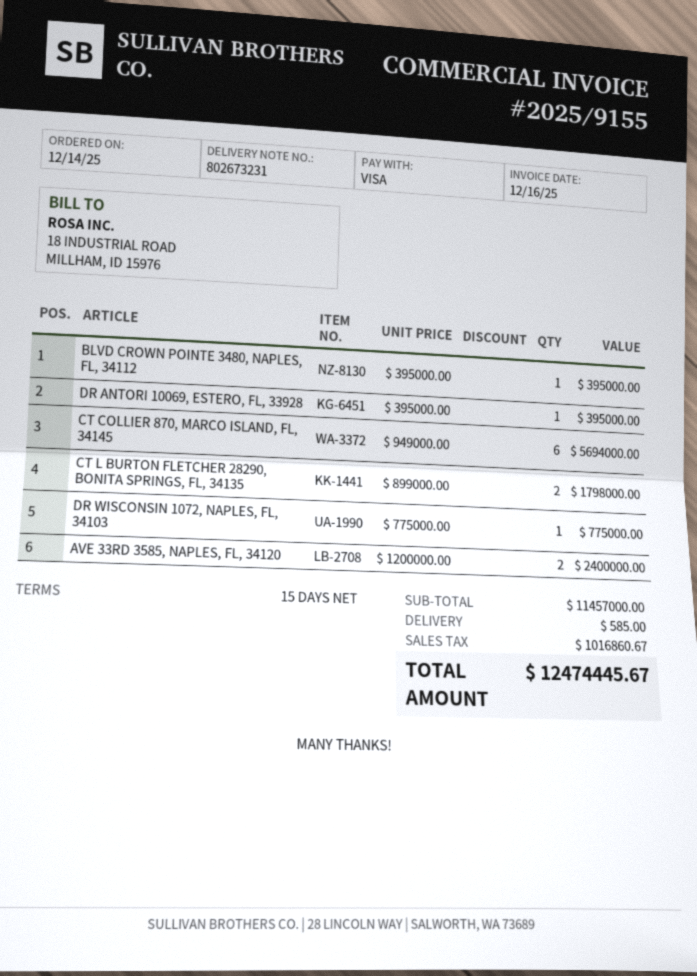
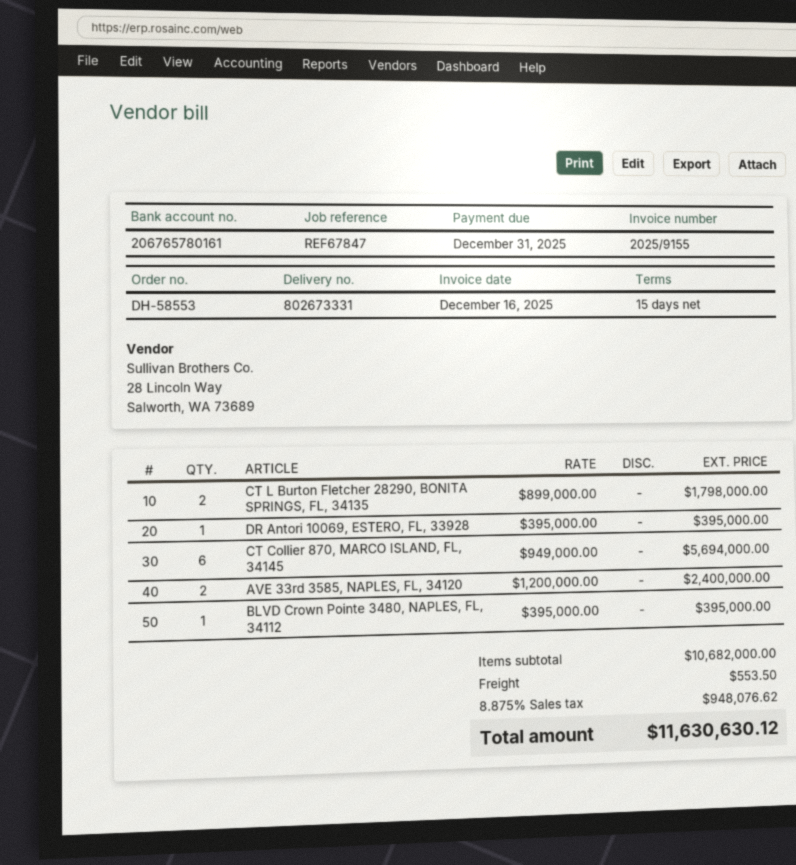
delivery note number: 802673231 -> 802673331
DR WISCONSIN 1072, NAPLES, FL, 34103: 1 x 775000.00 = 775000.00 -> none
subtotal: 11457000.00 -> 10682000.00
shipping: 585.00 -> 553.50
tax: 1016860.67 -> 948076.62
total: 12474445.67 -> 11630630.12

